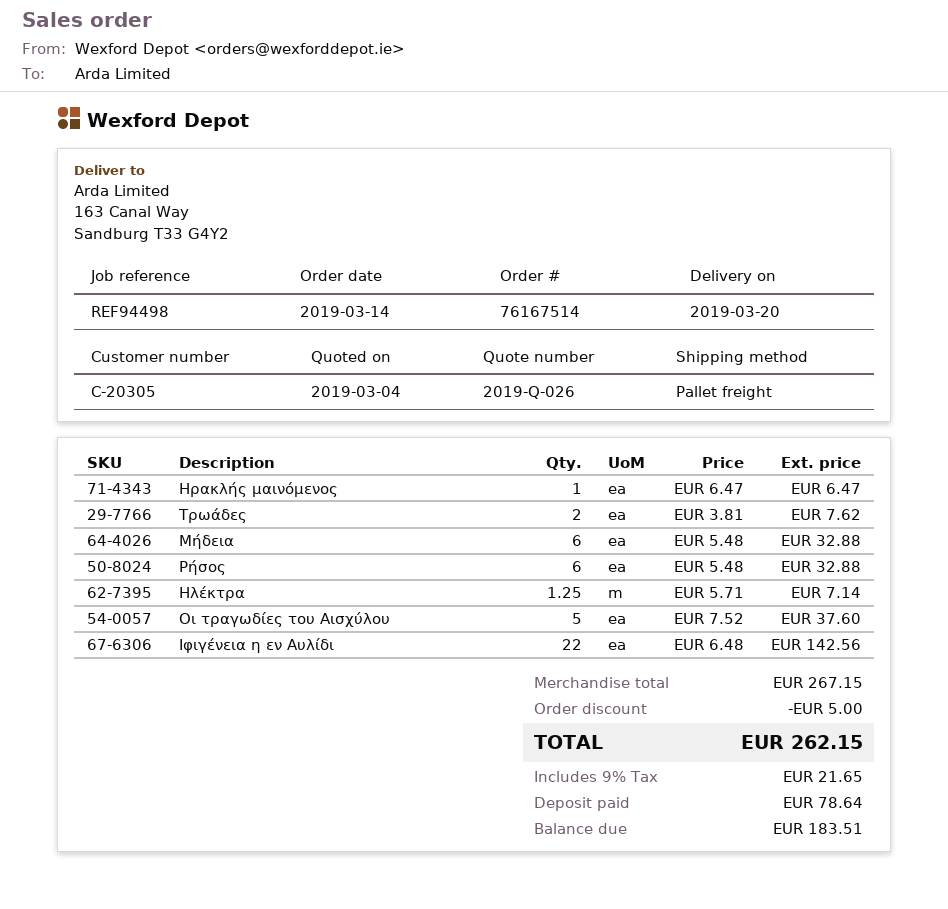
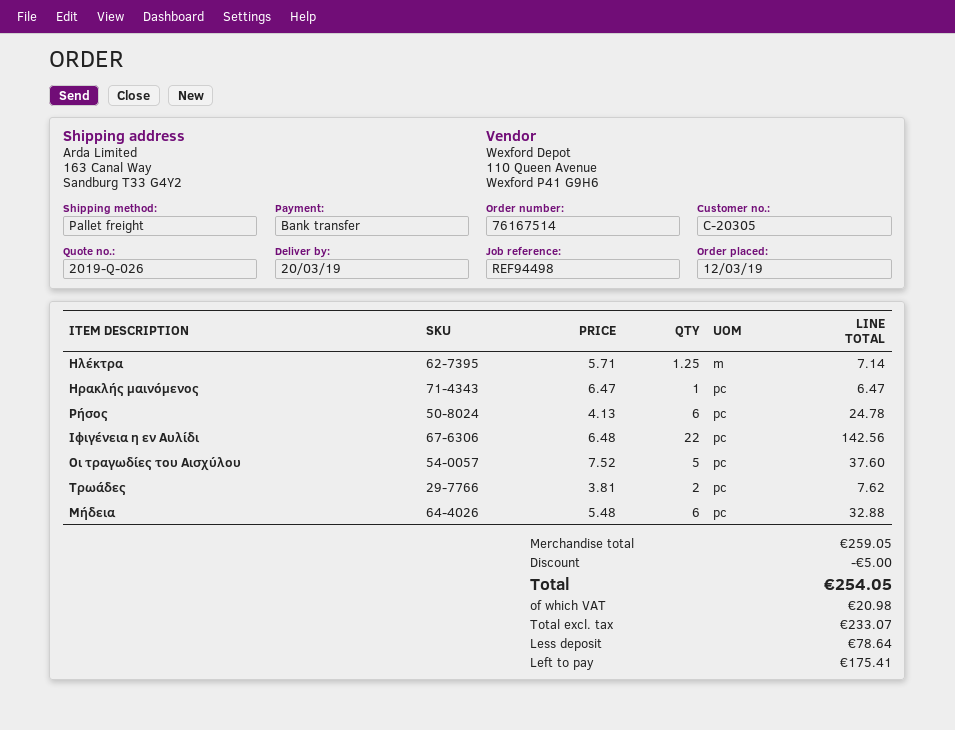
order date: 2019-03-14 -> 2019-03-12
Ρήσος: 6 x 5.48 = 32.88 -> 6 x 4.13 = 24.78
subtotal: 267.15 -> 259.05
tax: 21.65 -> 20.98
total: 262.15 -> 254.05
balance: 183.51 -> 175.41

